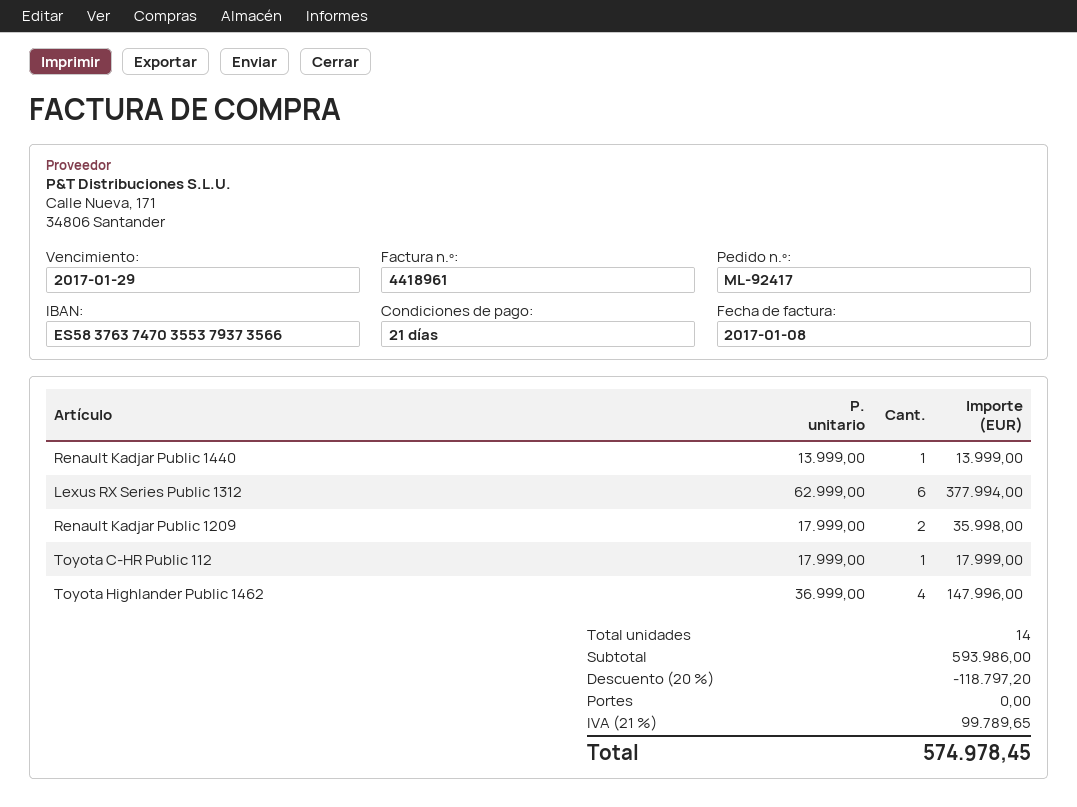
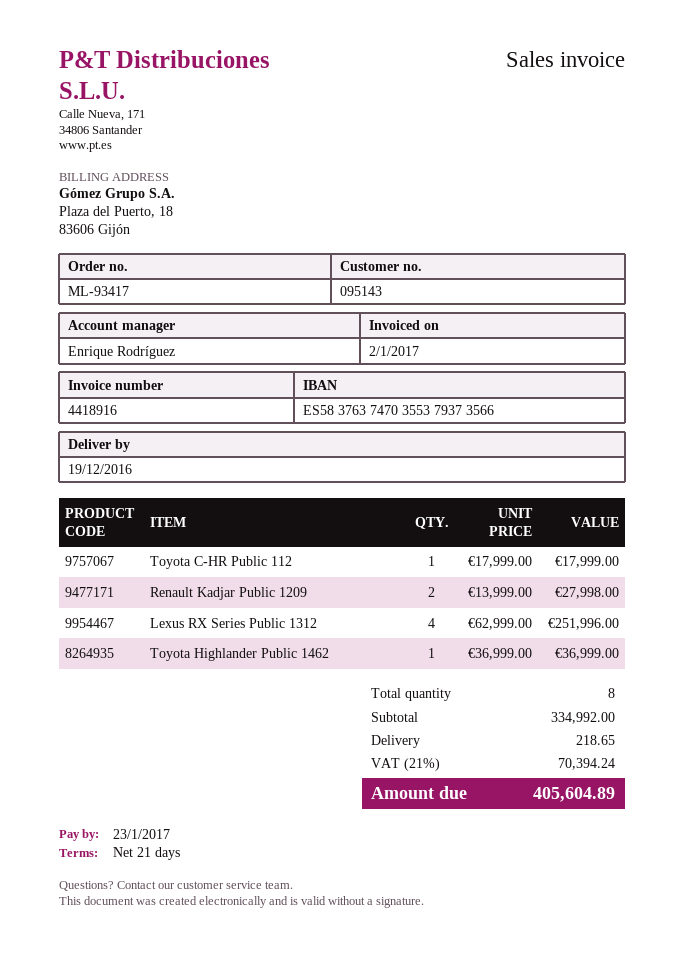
order number: ML-92417 -> ML-93417
invoice number: 4418961 -> 4418916
invoice date: 2017-01-08 -> 2017-01-02
due date: 2017-01-29 -> 2017-01-23
Renault Kadjar Public 1440: 1 x 13999.00 = 13999.00 -> none
Lexus RX Series Public 1312: 6 x 62999.00 = 377994.00 -> 4 x 62999.00 = 251996.00
Renault Kadjar Public 1209: 2 x 17999.00 = 35998.00 -> 2 x 13999.00 = 27998.00
Toyota Highlander Public 1462: 4 x 36999.00 = 147996.00 -> 1 x 36999.00 = 36999.00
total quantity: 14 -> 8
subtotal: 593986.00 -> 334992.00
discount: 20% = 118797.20 -> none
shipping: 0.00 -> 218.65
tax: 21% = 99789.65 -> 21% = 70394.24
total: 574978.45 -> 405604.89

